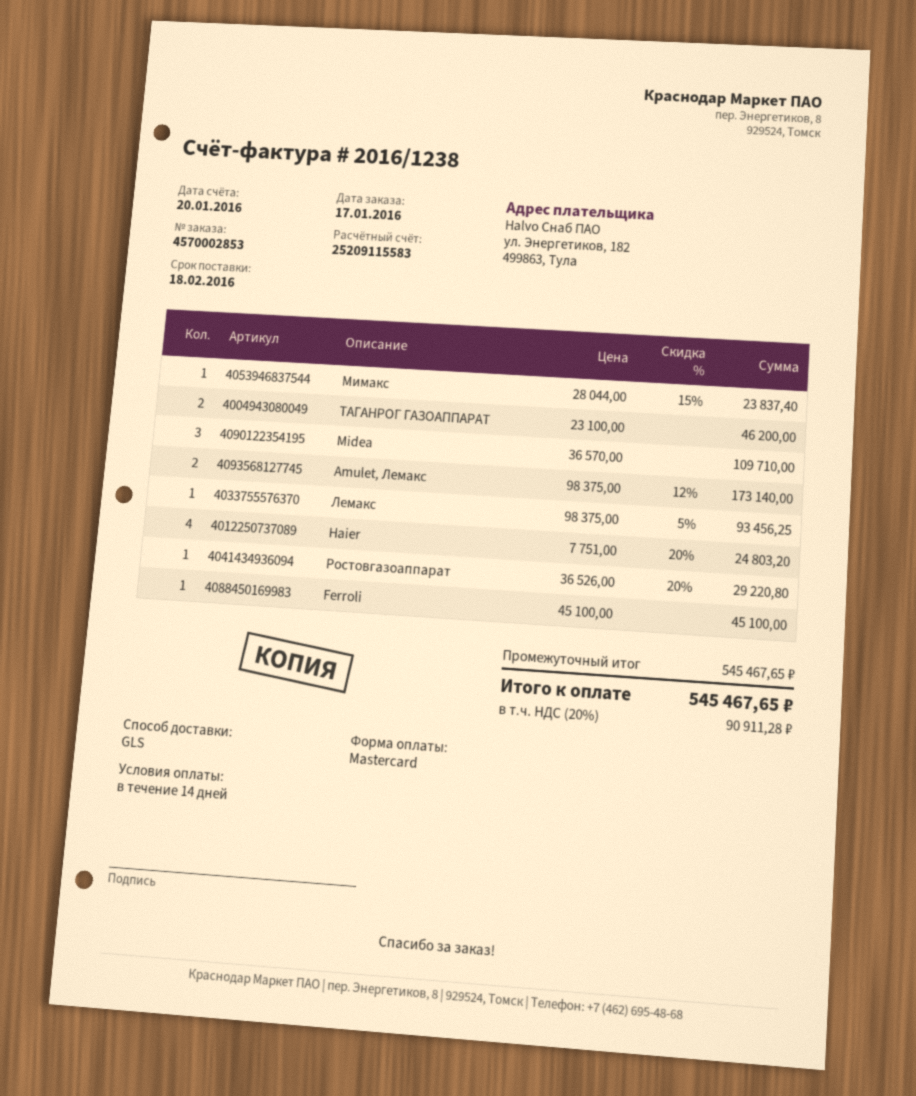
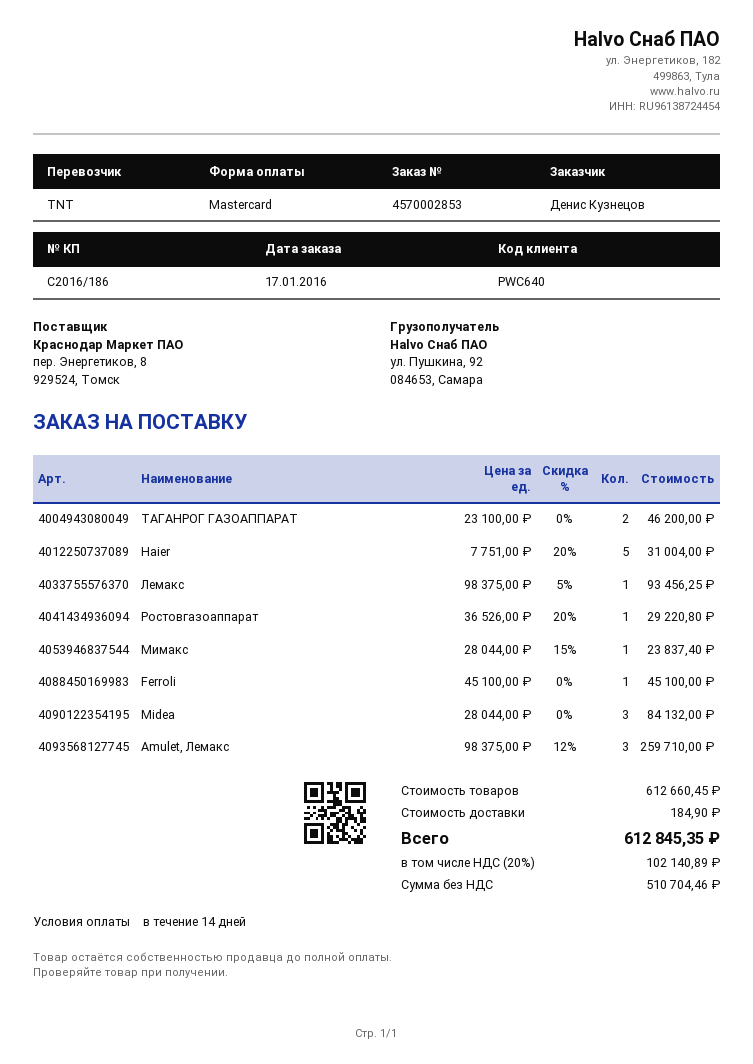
shipping method: GLS -> TNT
Midea: 3 x 36570.00 = 109710.00 -> 3 x 28044.00 = 84132.00
Amulet, Лемакс: 2 x 98375.00 - 12% = 173140.00 -> 3 x 98375.00 - 12% = 259710.00
Haier: 4 x 7751.00 - 20% = 24803.20 -> 5 x 7751.00 - 20% = 31004.00
subtotal: 545467.65 -> 612660.45
shipping: none -> 184.90
tax: 20% = 90911.28 -> 20% = 102140.89
total: 545467.65 -> 612845.35

